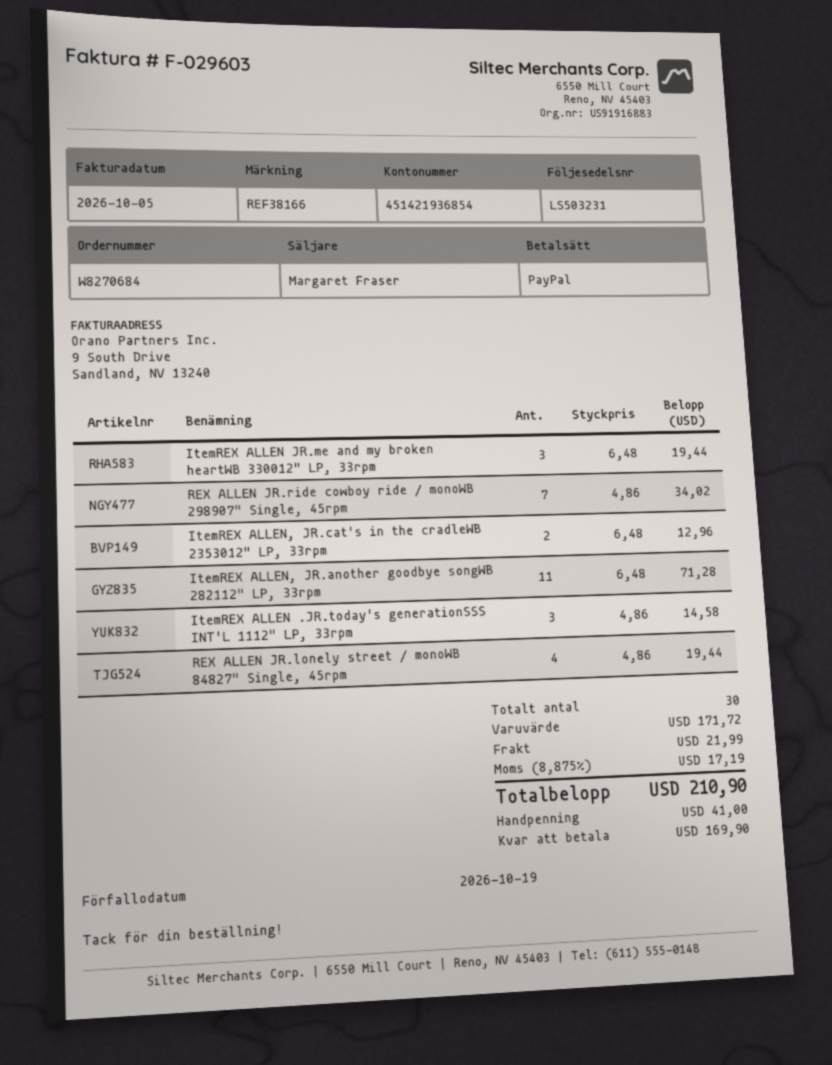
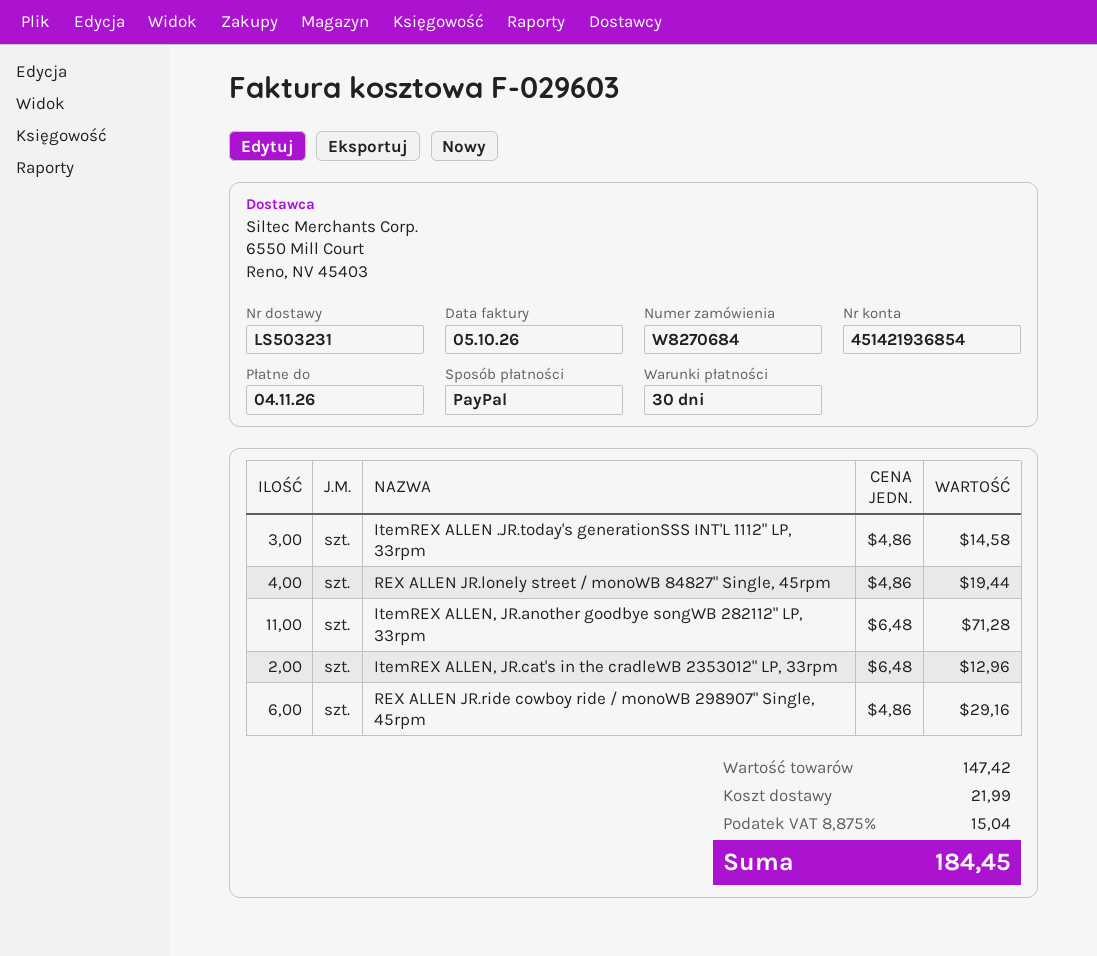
due date: 2026-10-19 -> 2026-11-04
ItemREX ALLEN JR.me and my broken heartWB 330012" LP, 33rpm: 3 x 6.48 = 19.44 -> none
REX ALLEN JR.ride cowboy ride / monoWB 298907" Single, 45rpm: 7 x 4.86 = 34.02 -> 6 x 4.86 = 29.16
subtotal: 171.72 -> 147.42
tax: 8.875% = 17.19 -> 8.875% = 15.04
total: 210.90 -> 184.45

